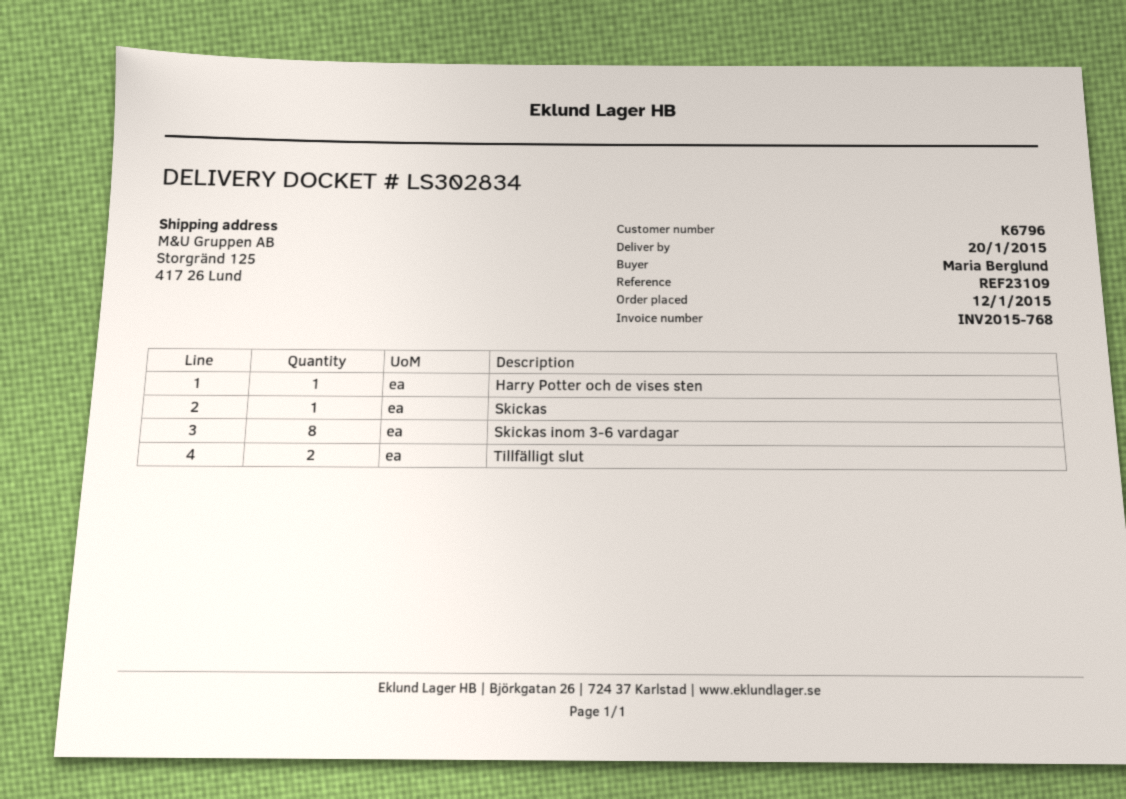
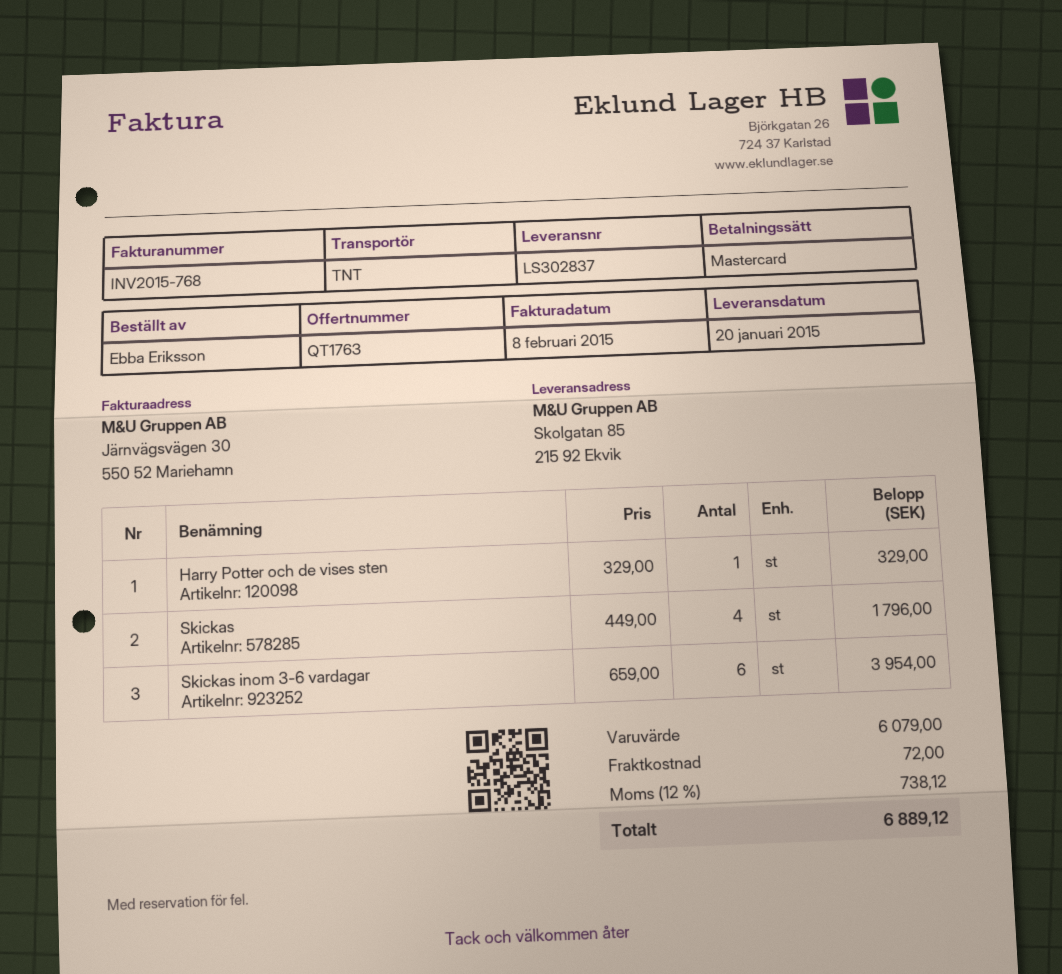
delivery note number: LS302834 -> LS302837
ordered by: Maria Berglund -> Ebba Eriksson
ship to: Storgränd 125, 417 26 Lund -> Skolgatan 85, 215 92 Ekvik
Skickas: 1 -> 4
Skickas inom 3-6 vardagar: 8 -> 6
Tillfälligt slut: 2 -> none

